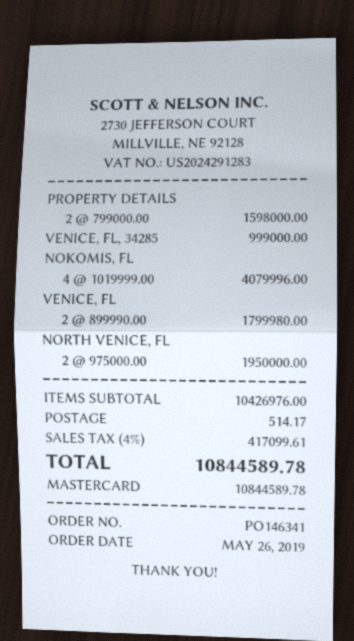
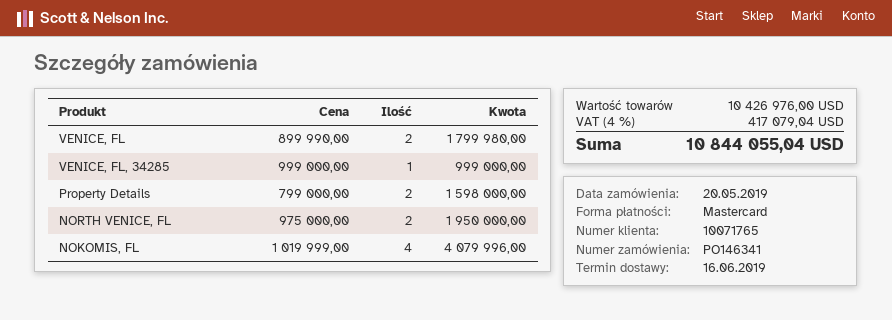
order date: 2019-05-26 -> 2019-05-20
shipping: 514.17 -> none
tax: 4% = 417099.61 -> 4% = 417079.04
total: 10844589.78 -> 10844055.04

